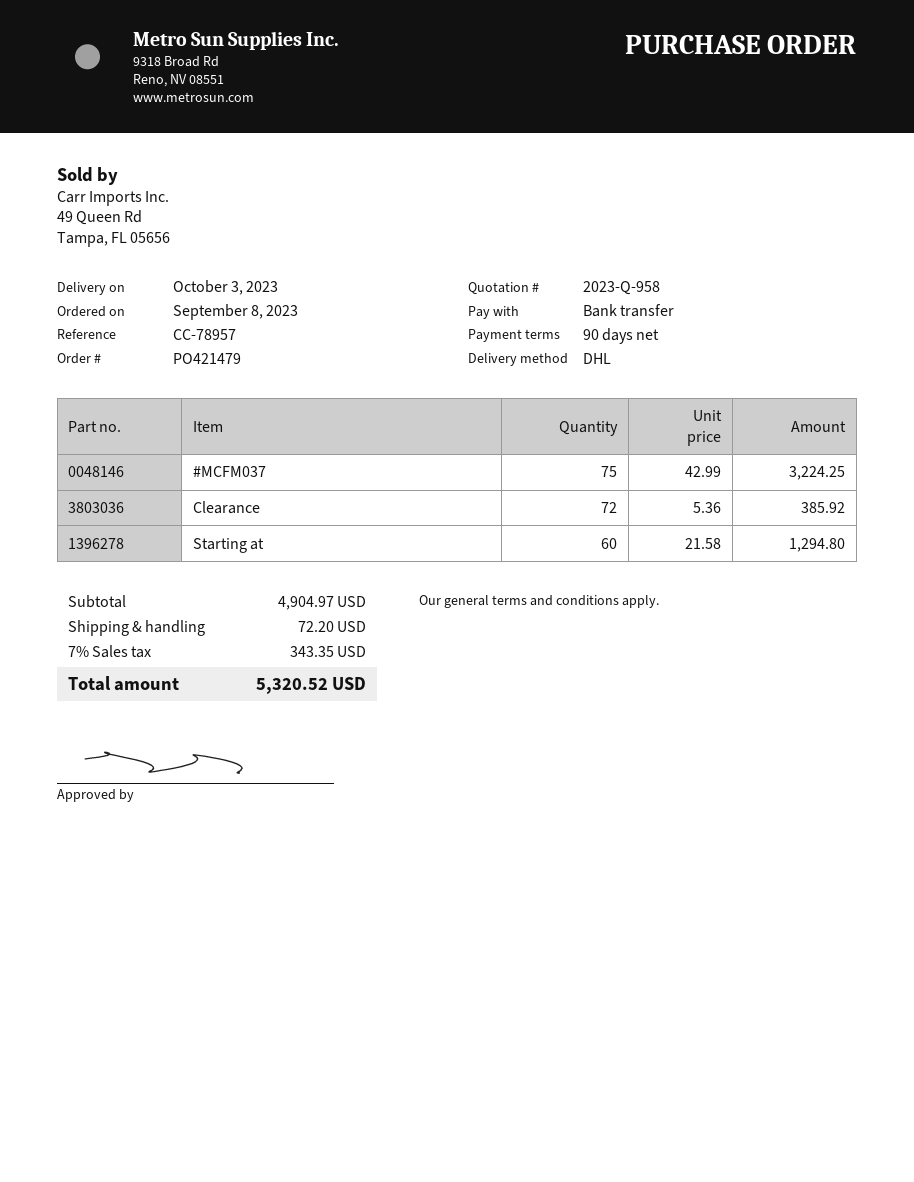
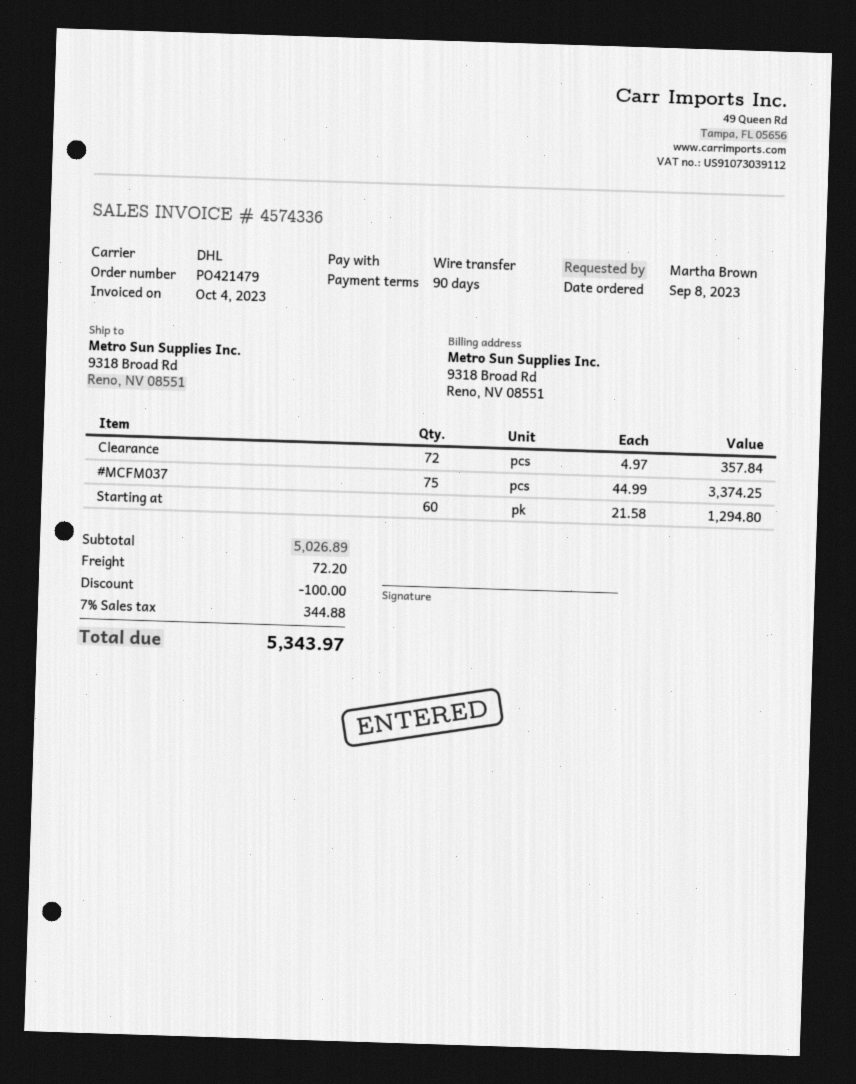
#MCFM037: 75 x 42.99 = 3224.25 -> 75 x 44.99 = 3374.25
Clearance: 72 x 5.36 = 385.92 -> 72 x 4.97 = 357.84
subtotal: 4904.97 -> 5026.89
discount: none -> 100.00
tax: 7% = 343.35 -> 7% = 344.88
total: 5320.52 -> 5343.97

